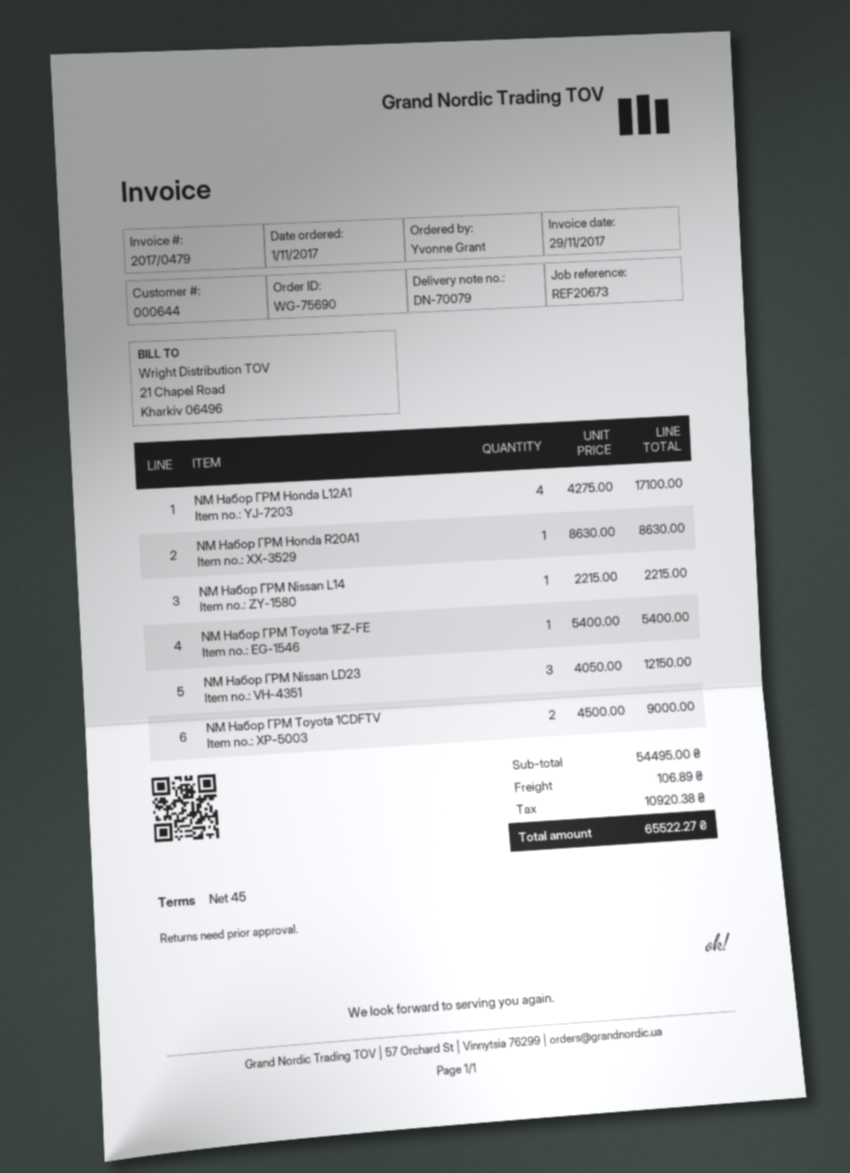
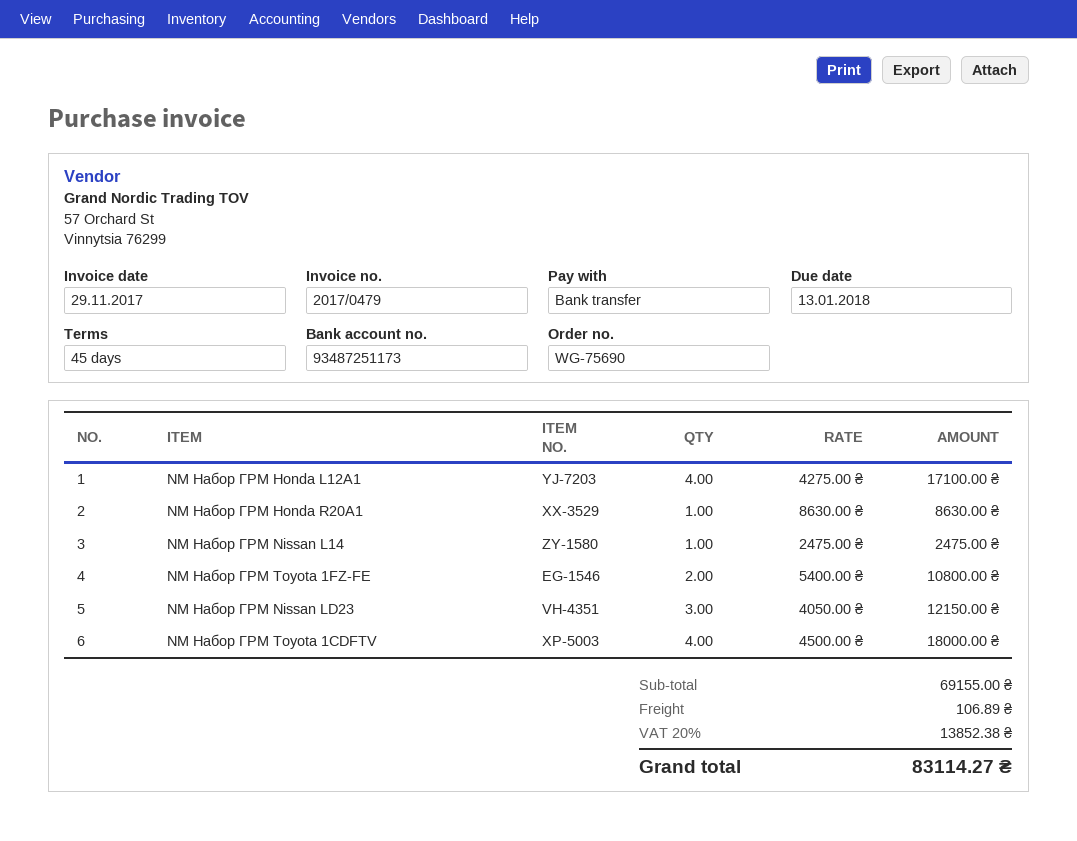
NM Набор ГРМ Nissan L14: 1 x 2215.00 = 2215.00 -> 1 x 2475.00 = 2475.00
NM Набор ГРМ Toyota 1FZ-FE: 1 x 5400.00 = 5400.00 -> 2 x 5400.00 = 10800.00
NM Набор ГРМ Toyota 1CDFTV: 2 x 4500.00 = 9000.00 -> 4 x 4500.00 = 18000.00
subtotal: 54495.00 -> 69155.00
tax: 10920.38 -> 13852.38
total: 65522.27 -> 83114.27

